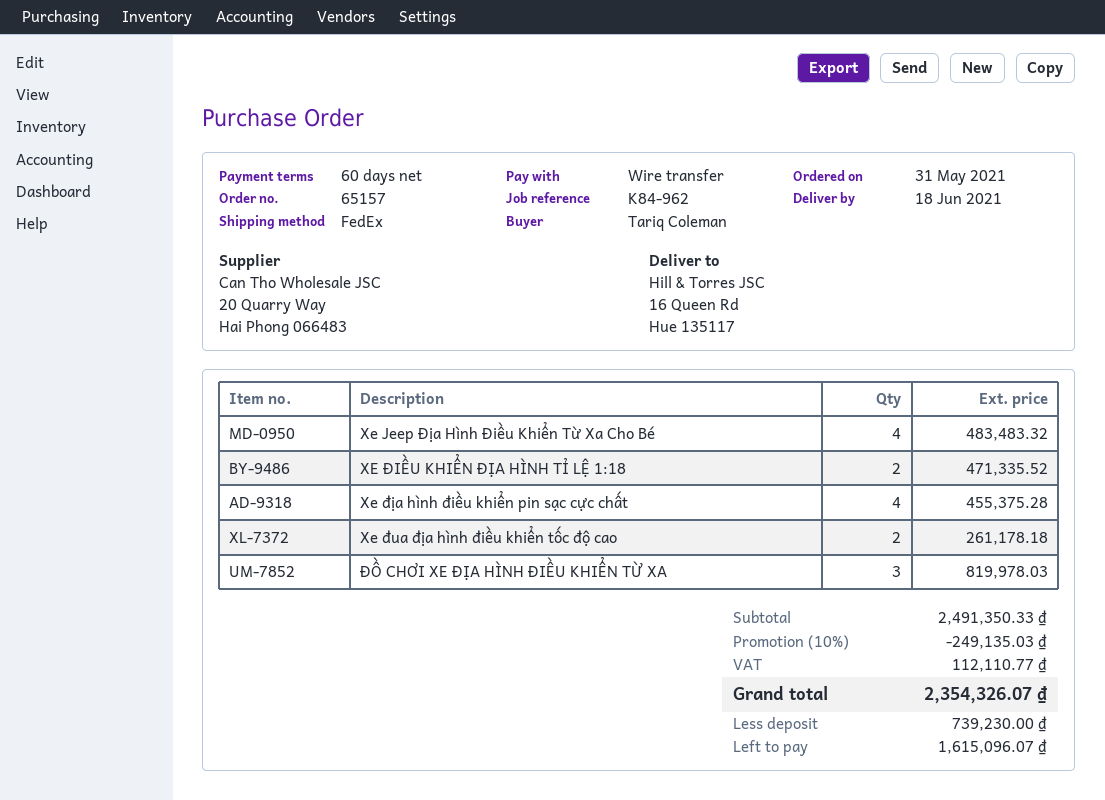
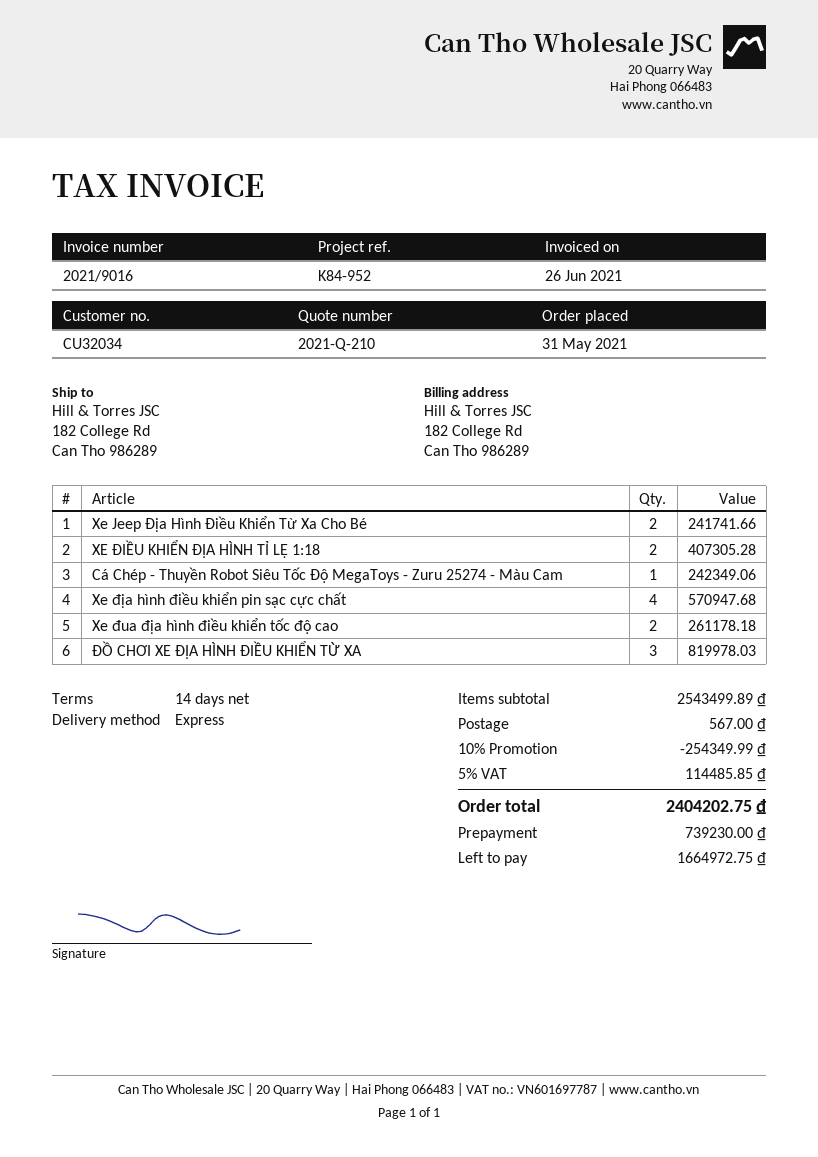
payment terms: 60 days -> 14 days
reference: K84-962 -> K84-952
shipping method: FedEx -> express
ship to: 16 Queen Rd, Hue 135117 -> 182 College Rd, Can Tho 986289
Xe Jeep Địa Hình Điều Khiển Từ Xa Cho Bé: 4 for 483483.32 -> 2 for 241741.66
XE ĐIỀU KHIỂN ĐỊA HÌNH TỈ LỆ 1:18: 2 for 471335.52 -> 2 for 407305.28
Xe địa hình điều khiển pin sạc cực chất: 4 for 455375.28 -> 4 for 570947.68
Cá Chép - Thuyền Robot Siêu Tốc Độ MegaToys - Zuru 25274 - Màu Cam: none -> 1 for 242349.06
subtotal: 2491350.33 -> 2543499.89
discount: 10% = 249135.03 -> 10% = 254349.99
shipping: none -> 567.00
tax: 112110.77 -> 114485.85
total: 2354326.07 -> 2404202.75
balance: 1615096.07 -> 1664972.75

